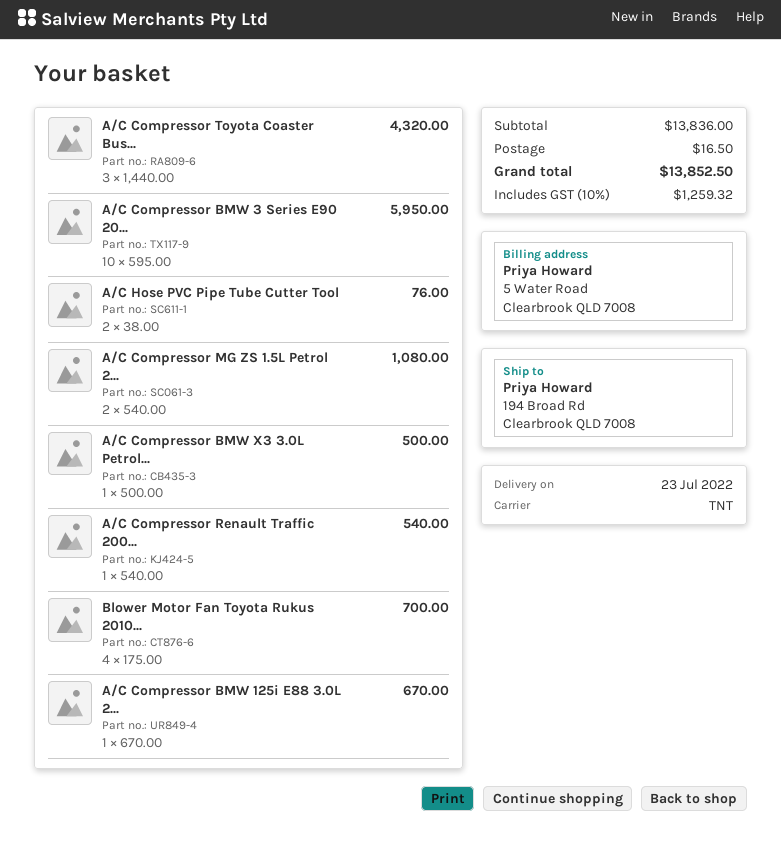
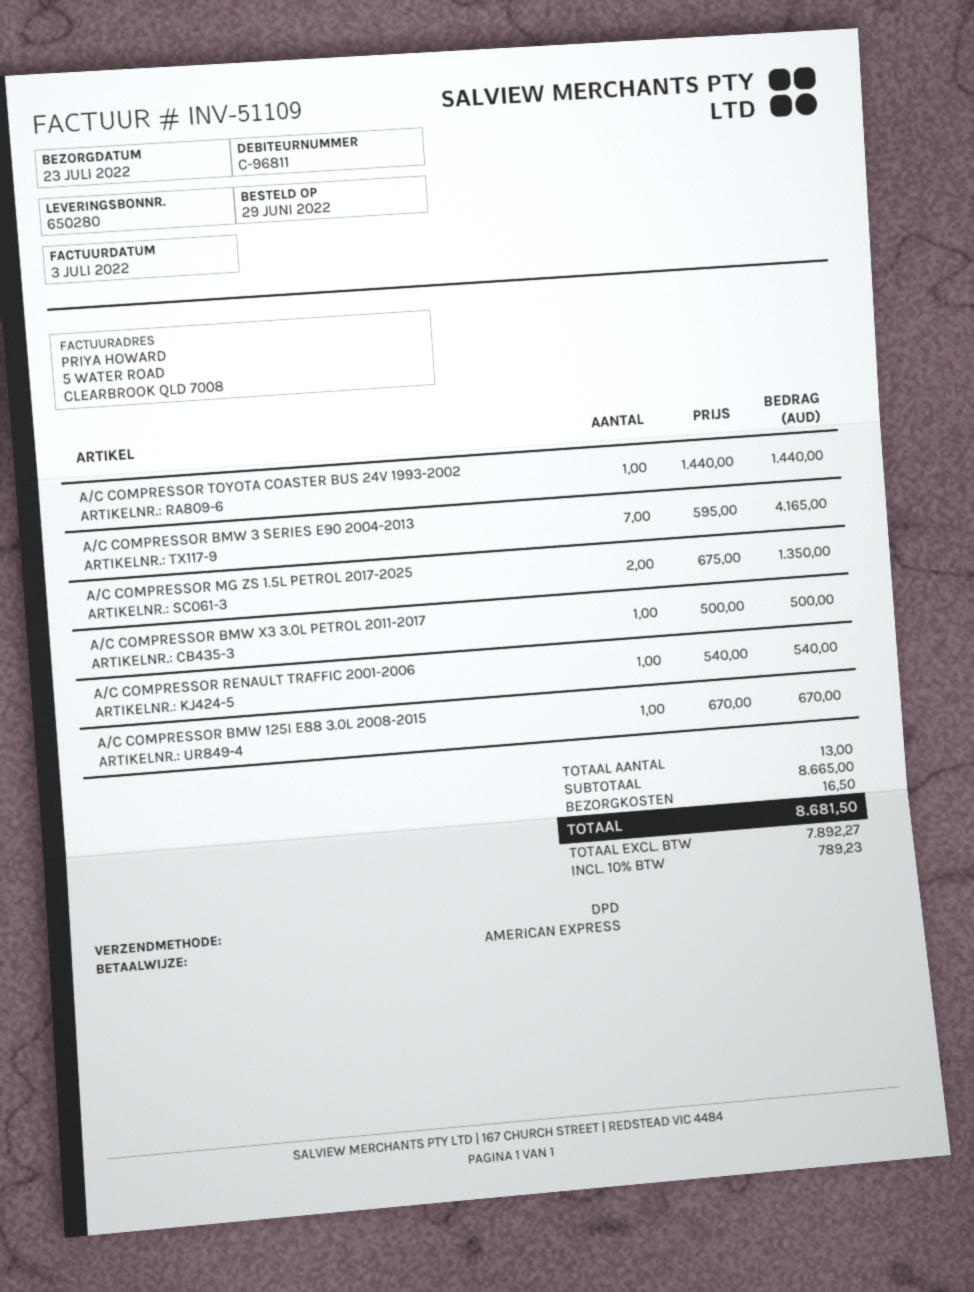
shipping method: TNT -> DPD
A/C Compressor Toyota Coaster Bus...: 3 x 1440.00 = 4320.00 -> 1 x 1440.00 = 1440.00
A/C Compressor BMW 3 Series E90 20...: 10 x 595.00 = 5950.00 -> 7 x 595.00 = 4165.00
A/C Hose PVC Pipe Tube Cutter Tool: 2 x 38.00 = 76.00 -> none
A/C Compressor MG ZS 1.5L Petrol 2...: 2 x 540.00 = 1080.00 -> 2 x 675.00 = 1350.00
Blower Motor Fan Toyota Rukus 2010...: 4 x 175.00 = 700.00 -> none
subtotal: 13836.00 -> 8665.00
tax: 10% = 1259.32 -> 10% = 789.23
total: 13852.50 -> 8681.50

